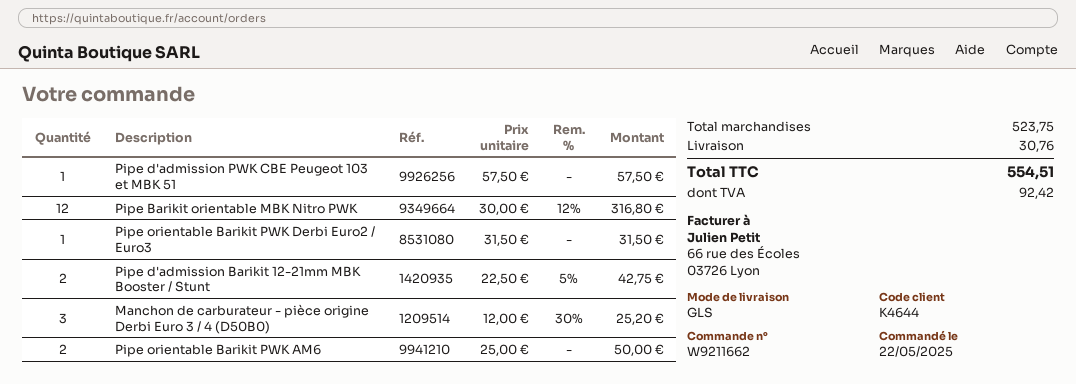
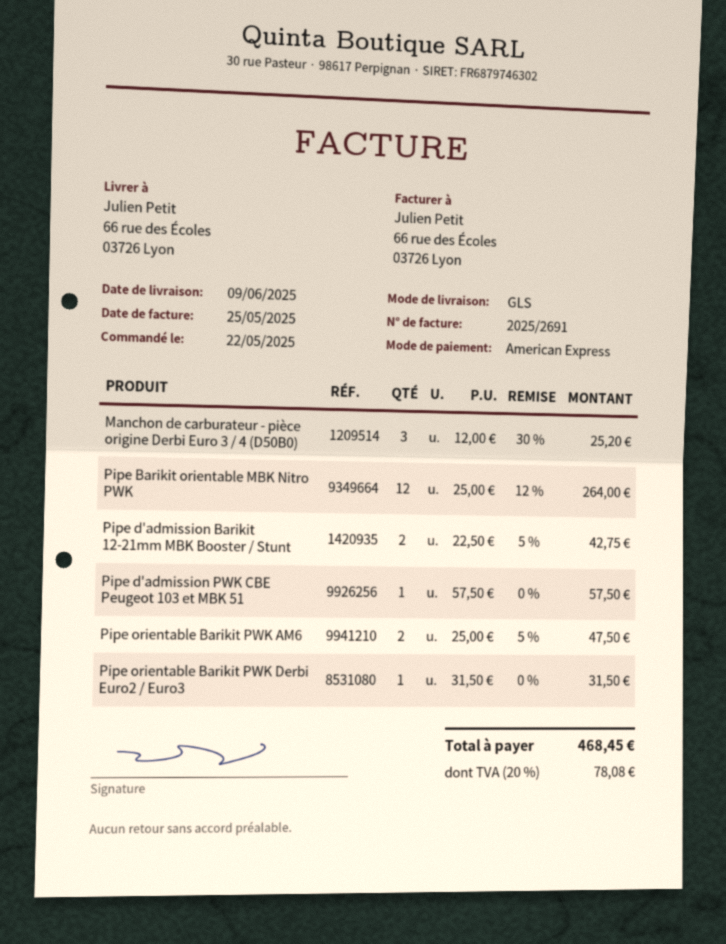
Pipe Barikit orientable MBK Nitro PWK: 12 x 30.00 - 12% = 316.80 -> 12 x 25.00 - 12% = 264.00
Pipe orientable Barikit PWK AM6: 2 x 25.00 = 50.00 -> 2 x 25.00 - 5% = 47.50
shipping: 30.76 -> none
tax: 92.42 -> 78.08
total: 554.51 -> 468.45

